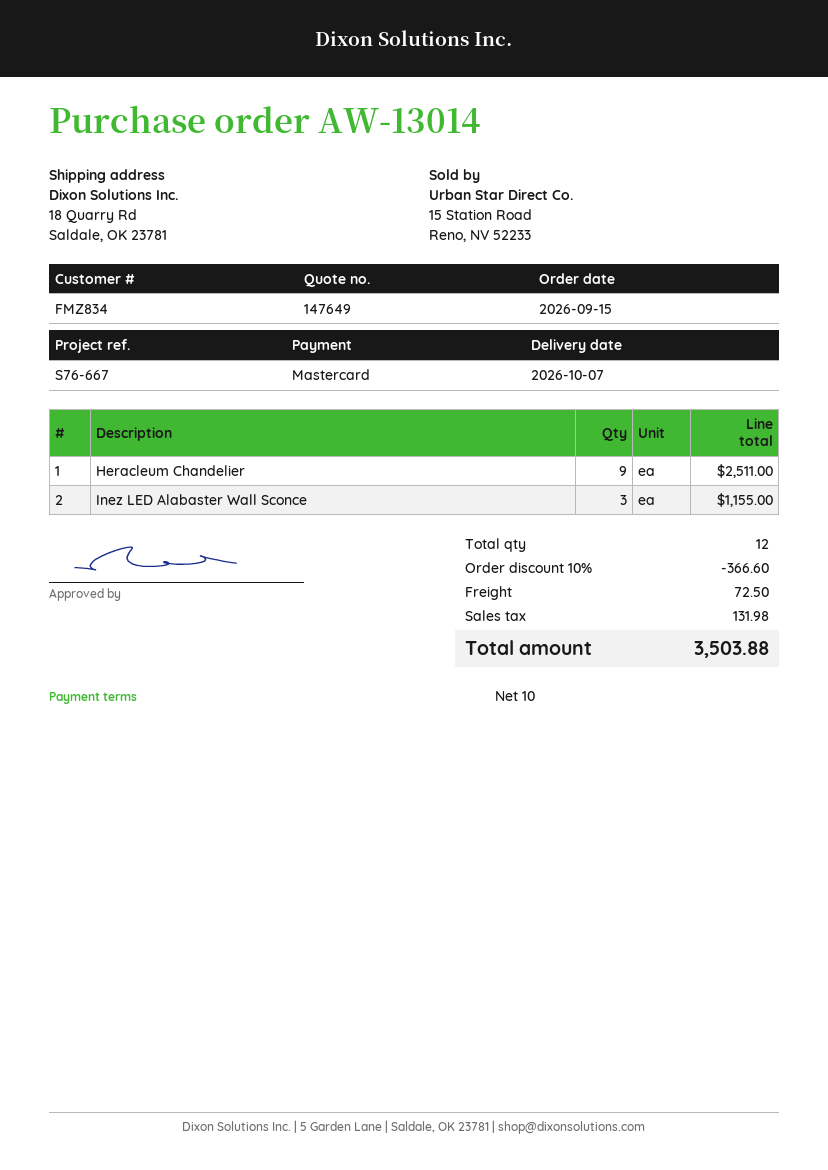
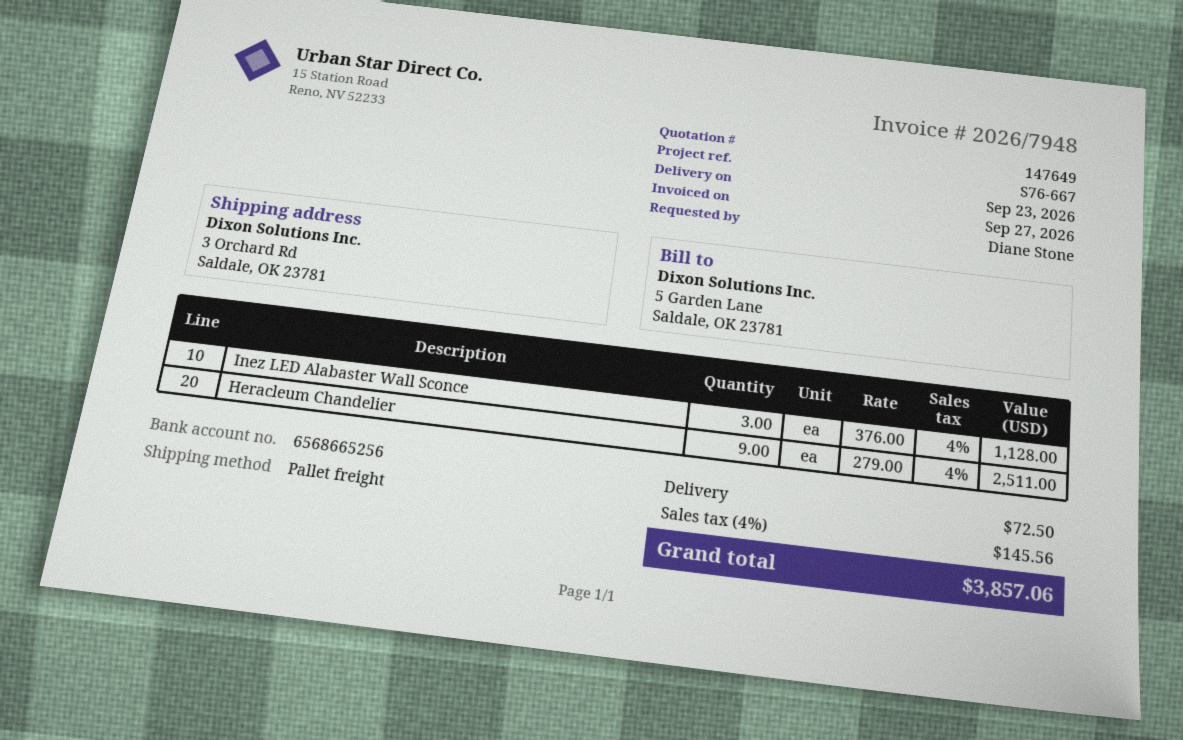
delivery date: 2026-10-07 -> 2026-09-23
ship to: 18 Quarry Rd, Saldale, OK 23781 -> 3 Orchard Rd, Saldale, OK 23781
Inez LED Alabaster Wall Sconce: 3 for 1155.00 -> 3 for 1128.00
discount: 10% = 366.60 -> none
tax: 131.98 -> 145.56
total: 3503.88 -> 3857.06

